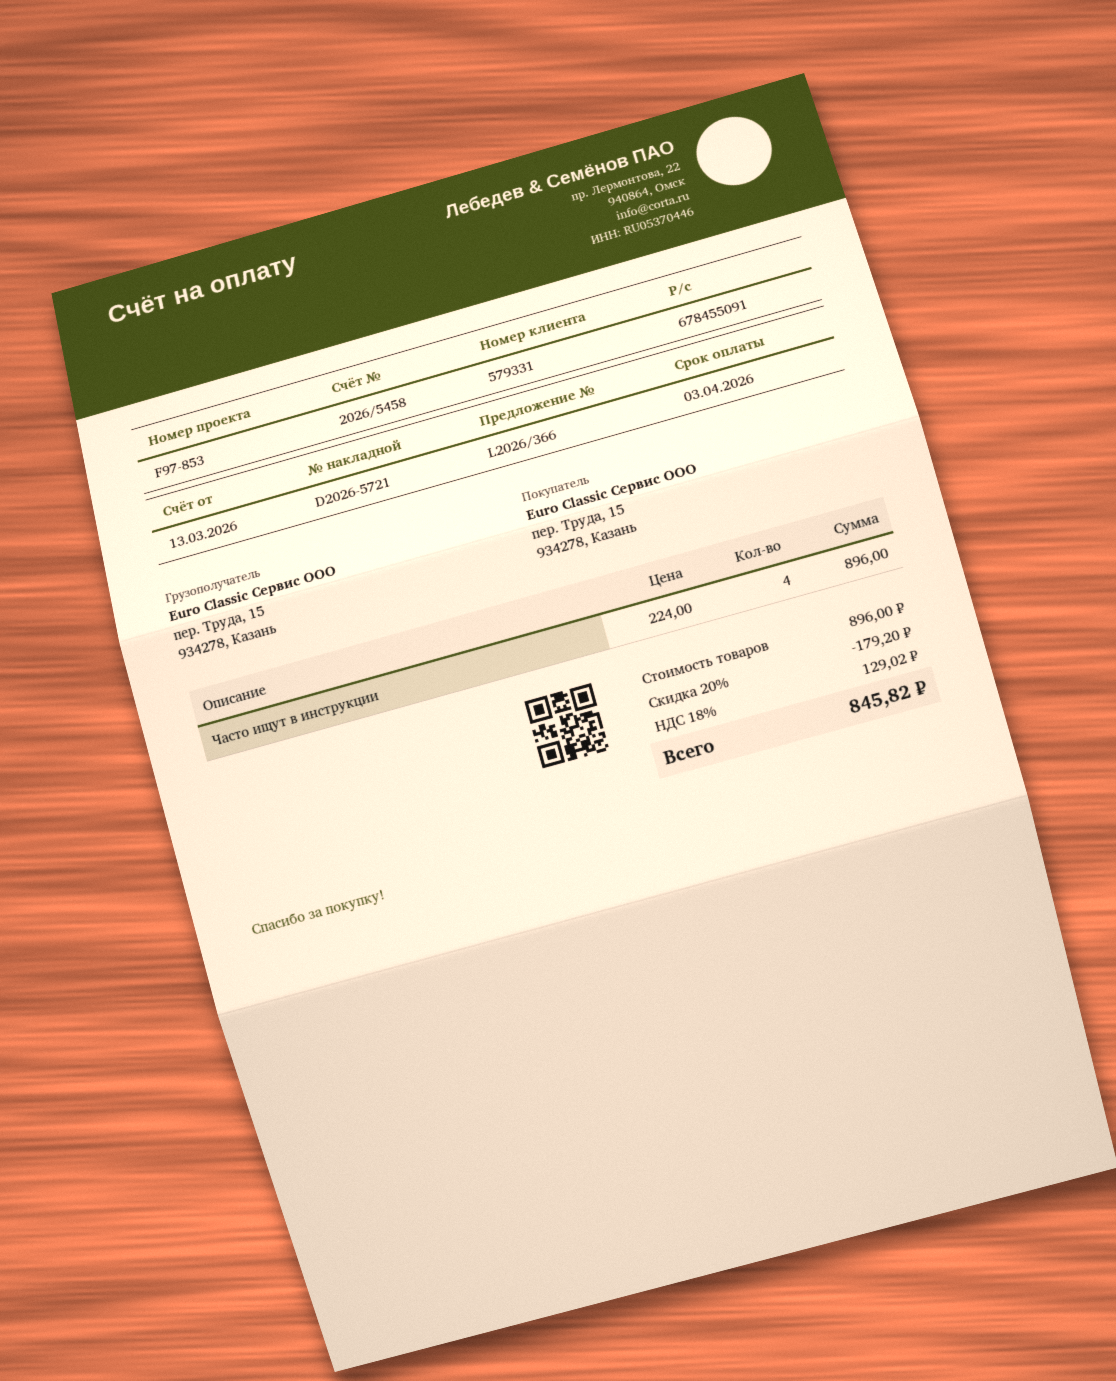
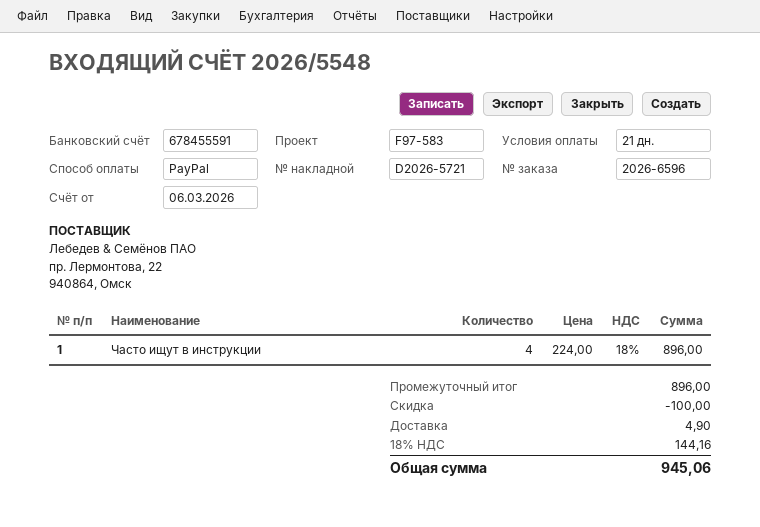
invoice number: 2026/5458 -> 2026/5548
invoice date: 2026-03-13 -> 2026-03-06
reference: F97-853 -> F97-583
bank account: 678455091 -> 678455591
discount: 179.20 -> 100.00
shipping: none -> 4.90
tax: 18% = 129.02 -> 18% = 144.16
total: 845.82 -> 945.06

